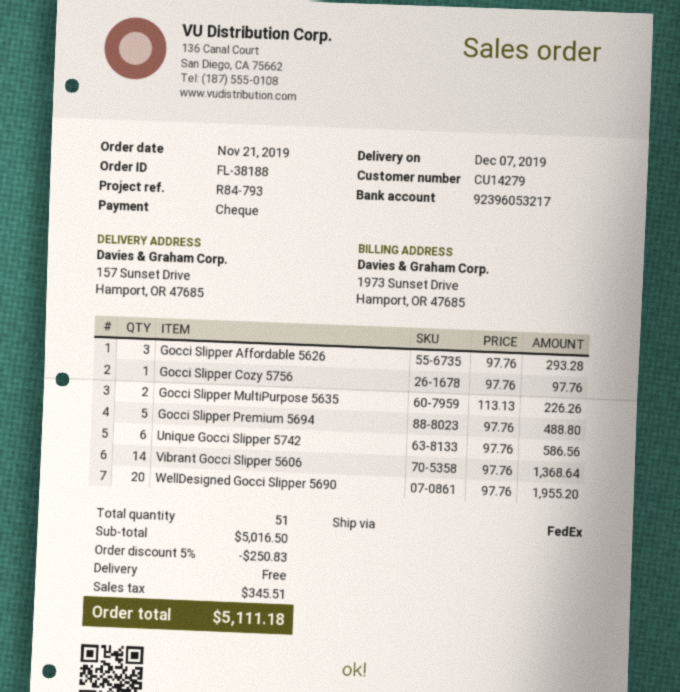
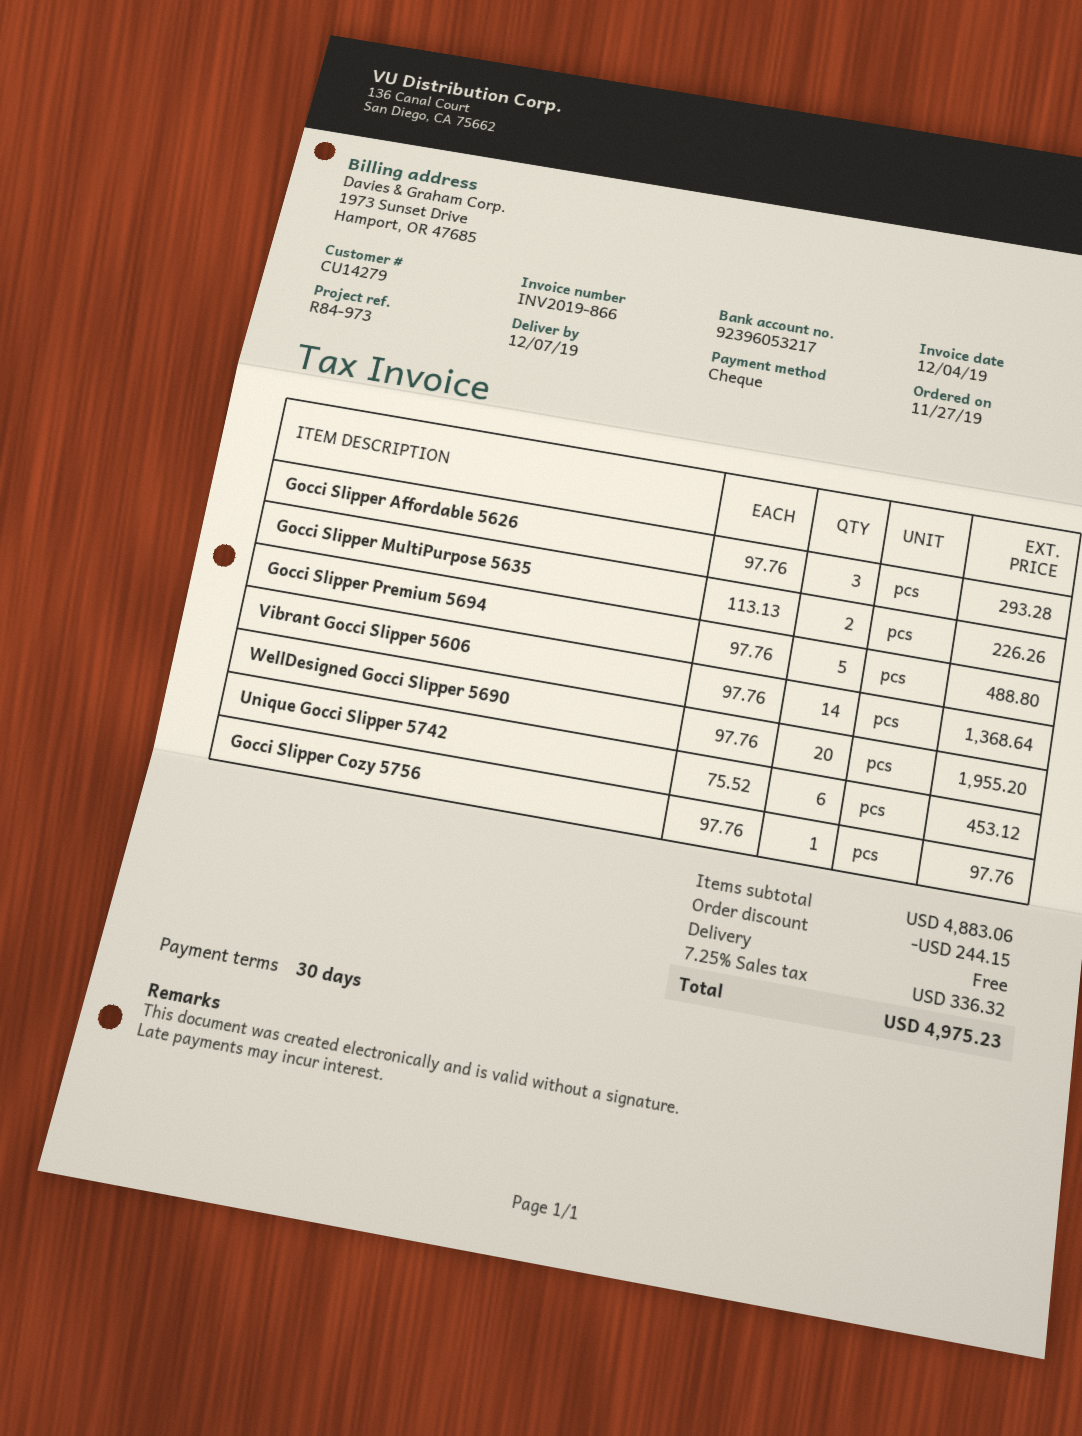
order date: 2019-11-21 -> 2019-11-27
reference: R84-793 -> R84-973
Unique Gocci Slipper 5742: 6 x 97.76 = 586.56 -> 6 x 75.52 = 453.12
subtotal: 5016.50 -> 4883.06
discount: 250.83 -> 244.15
tax: 345.51 -> 336.32
total: 5111.18 -> 4975.23

